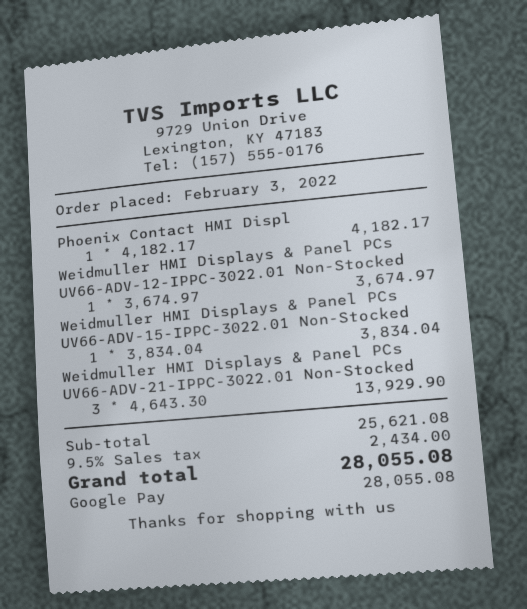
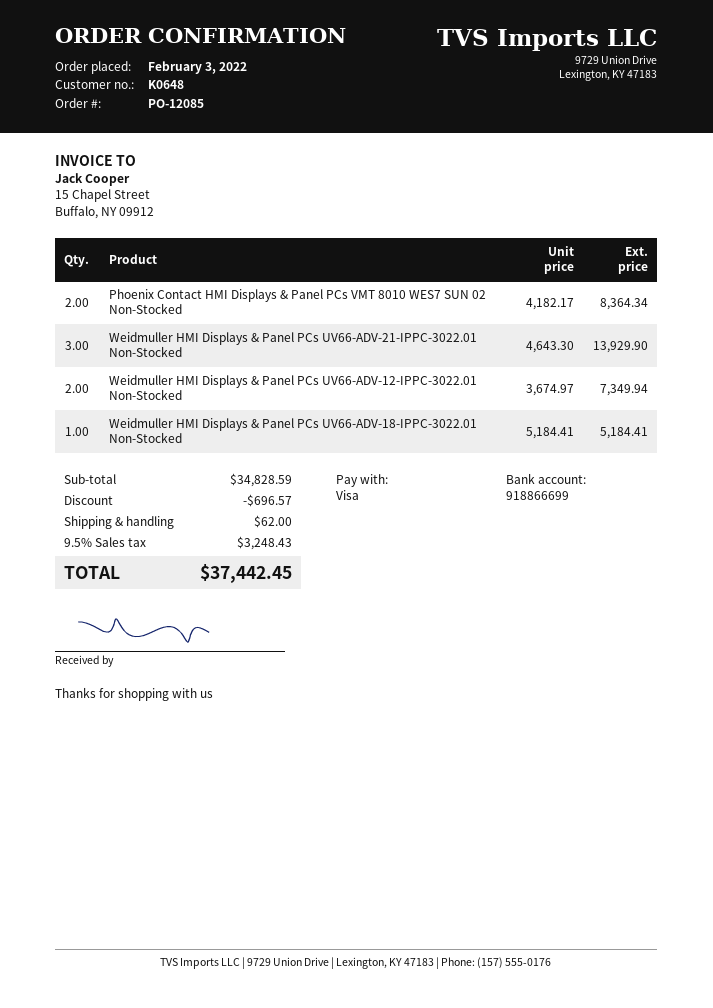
payment method: Google Pay -> Visa
Phoenix Contact HMI Displ: 1 x 4182.17 = 4182.17 -> 2 x 4182.17 = 8364.34
Weidmuller HMI Displays & Panel PCs UV66-ADV-12-IPPC-3022.01 Non-Stocked: 1 x 3674.97 = 3674.97 -> 2 x 3674.97 = 7349.94
Weidmuller HMI Displays & Panel PCs UV66-ADV-15-IPPC-3022.01 Non-Stocked: 1 x 3834.04 = 3834.04 -> none
Weidmuller HMI Displays & Panel PCs UV66-ADV-18-IPPC-3022.01 Non-Stocked: none -> 1 x 5184.41 = 5184.41
subtotal: 25621.08 -> 34828.59
discount: none -> 696.57
shipping: none -> 62.00
tax: 9.5% = 2434.00 -> 9.5% = 3248.43
total: 28055.08 -> 37442.45

